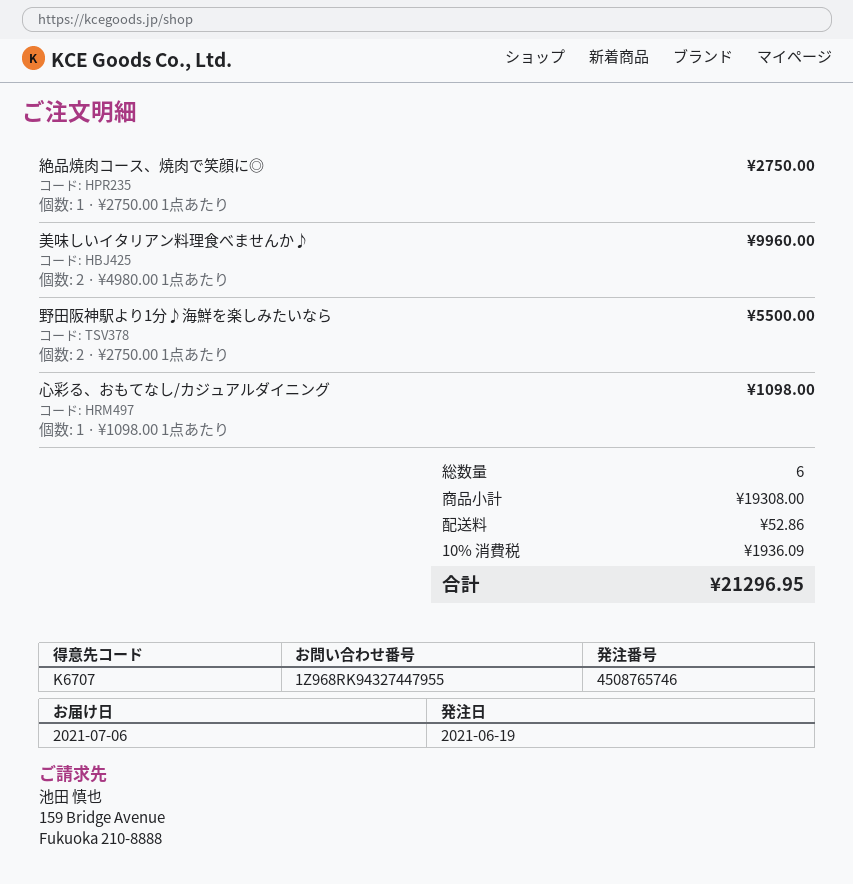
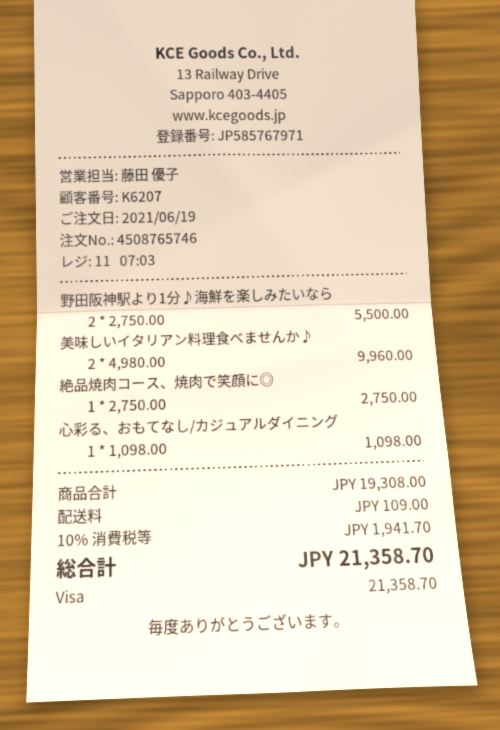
customer number: K6707 -> K6207
shipping: 52.86 -> 109.00
tax: 10% = 1936.09 -> 10% = 1941.70
total: 21296.95 -> 21358.70

